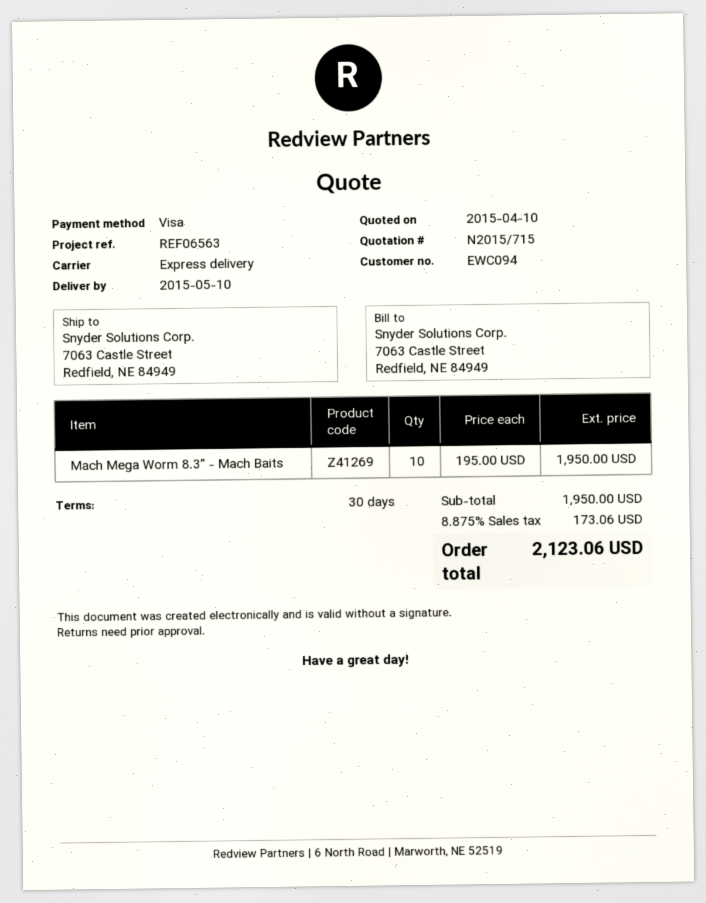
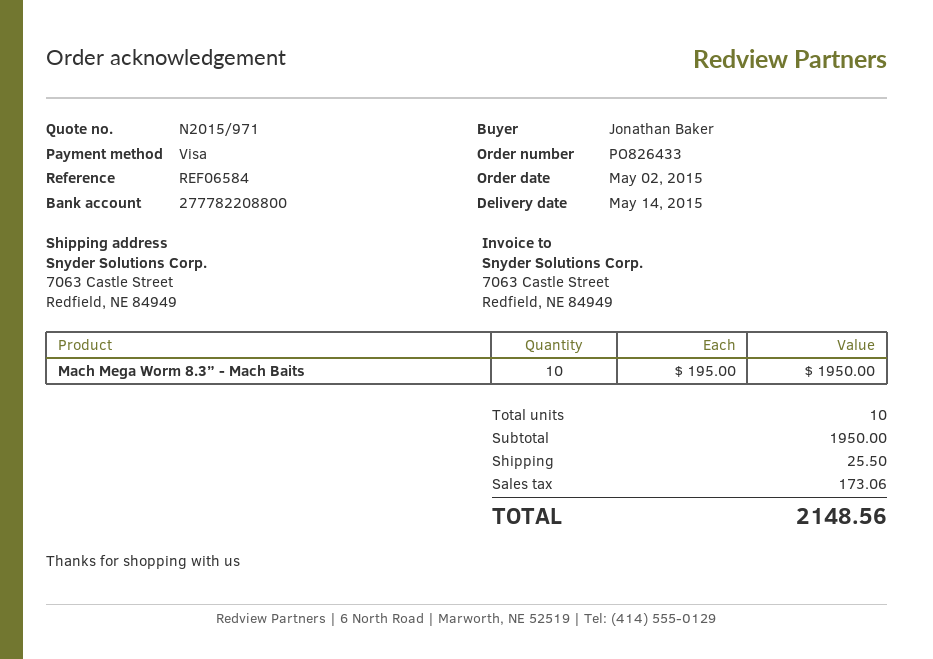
quote number: N2015/715 -> N2015/971
delivery date: 2015-05-10 -> 2015-05-14
reference: REF06563 -> REF06584
shipping: none -> 25.50
total: 2123.06 -> 2148.56

